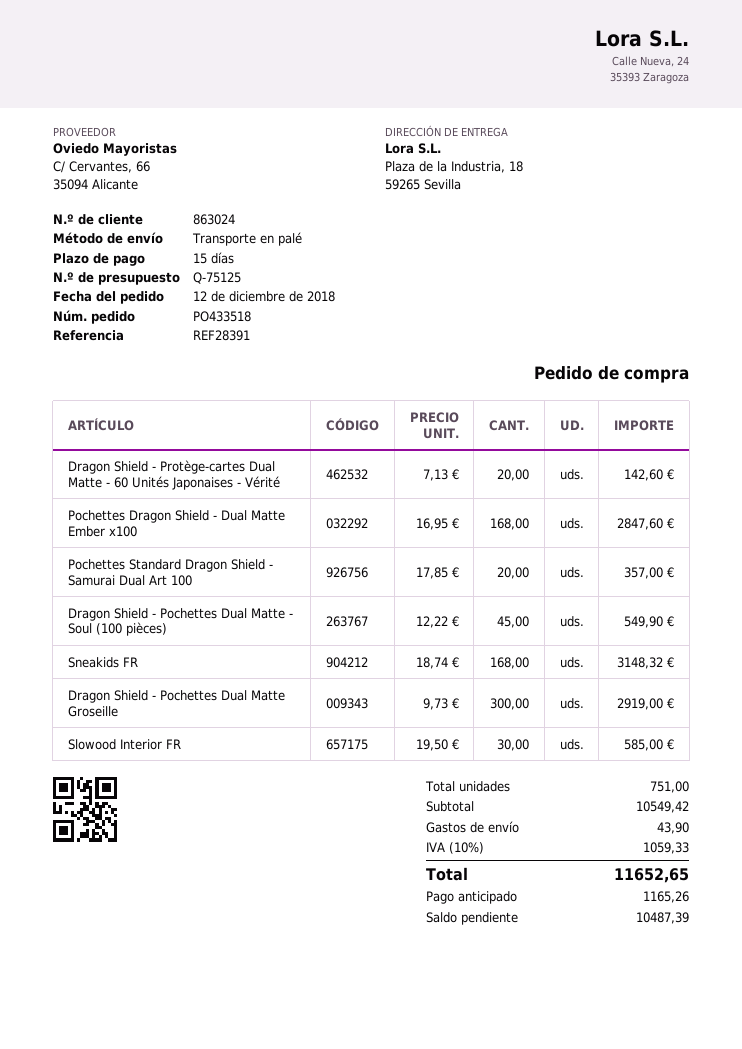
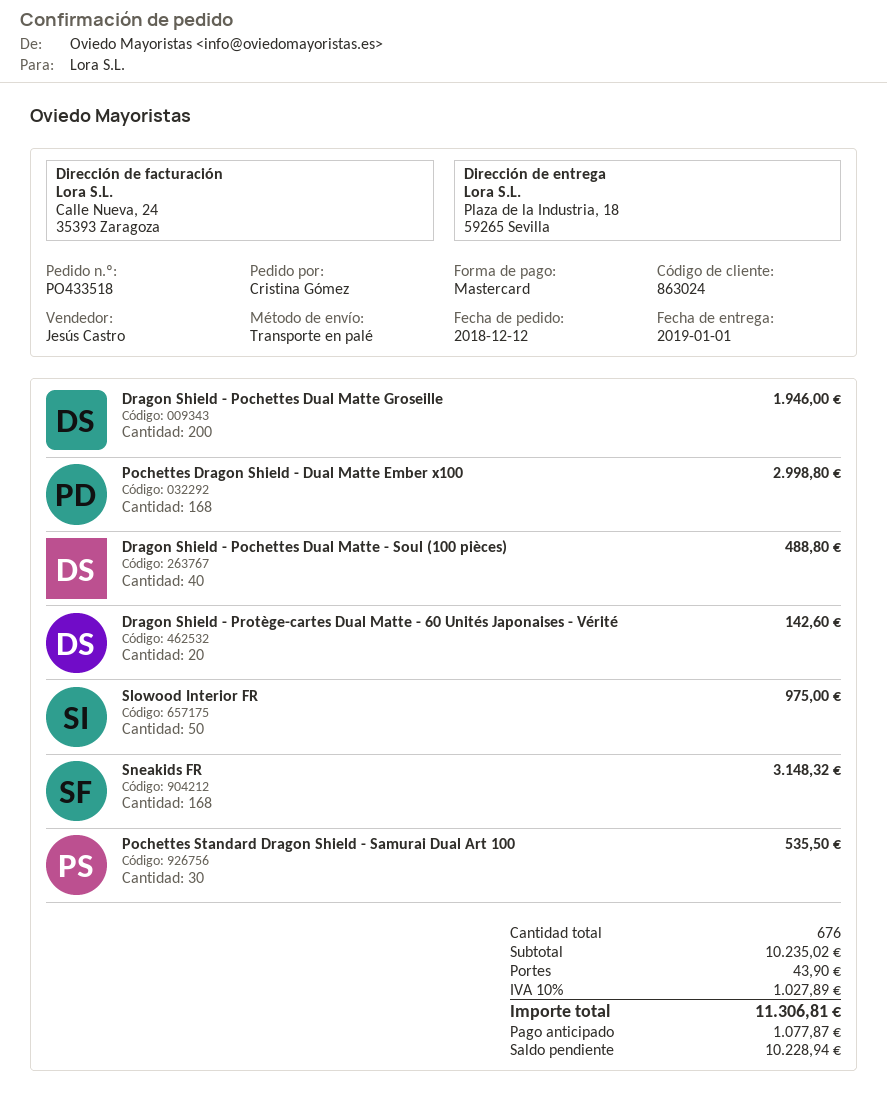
Pochettes Dragon Shield - Dual Matte Ember x100: 168 for 2847.60 -> 168 for 2998.80
Pochettes Standard Dragon Shield - Samurai Dual Art 100: 20 for 357.00 -> 30 for 535.50
Dragon Shield - Pochettes Dual Matte - Soul (100 pièces): 45 for 549.90 -> 40 for 488.80
Dragon Shield - Pochettes Dual Matte Groseille: 300 for 2919.00 -> 200 for 1946.00
Slowood Interior FR: 30 for 585.00 -> 50 for 975.00
total quantity: 751 -> 676
subtotal: 10549.42 -> 10235.02
tax: 10% = 1059.33 -> 10% = 1027.89
total: 11652.65 -> 11306.81
deposit: 1165.26 -> 1077.87
balance: 10487.39 -> 10228.94

